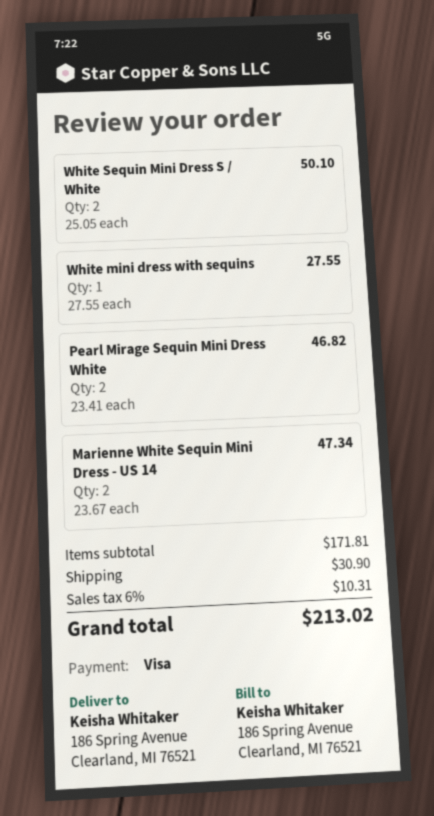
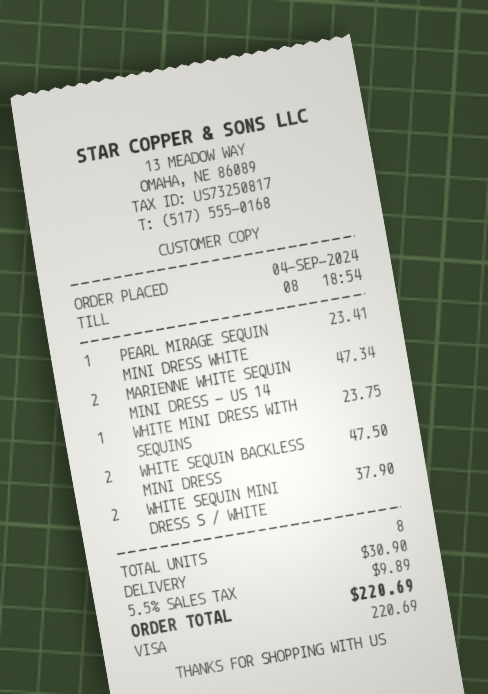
White Sequin Mini Dress S / White: 2 for 50.10 -> 2 for 37.90
White mini dress with sequins: 1 for 27.55 -> 1 for 23.75
Pearl Mirage Sequin Mini Dress White: 2 for 46.82 -> 1 for 23.41
WHITE SEQUIN BACKLESS MINI DRESS: none -> 2 for 47.50
tax: 6% = 10.31 -> 5.5% = 9.89
total: 213.02 -> 220.69

